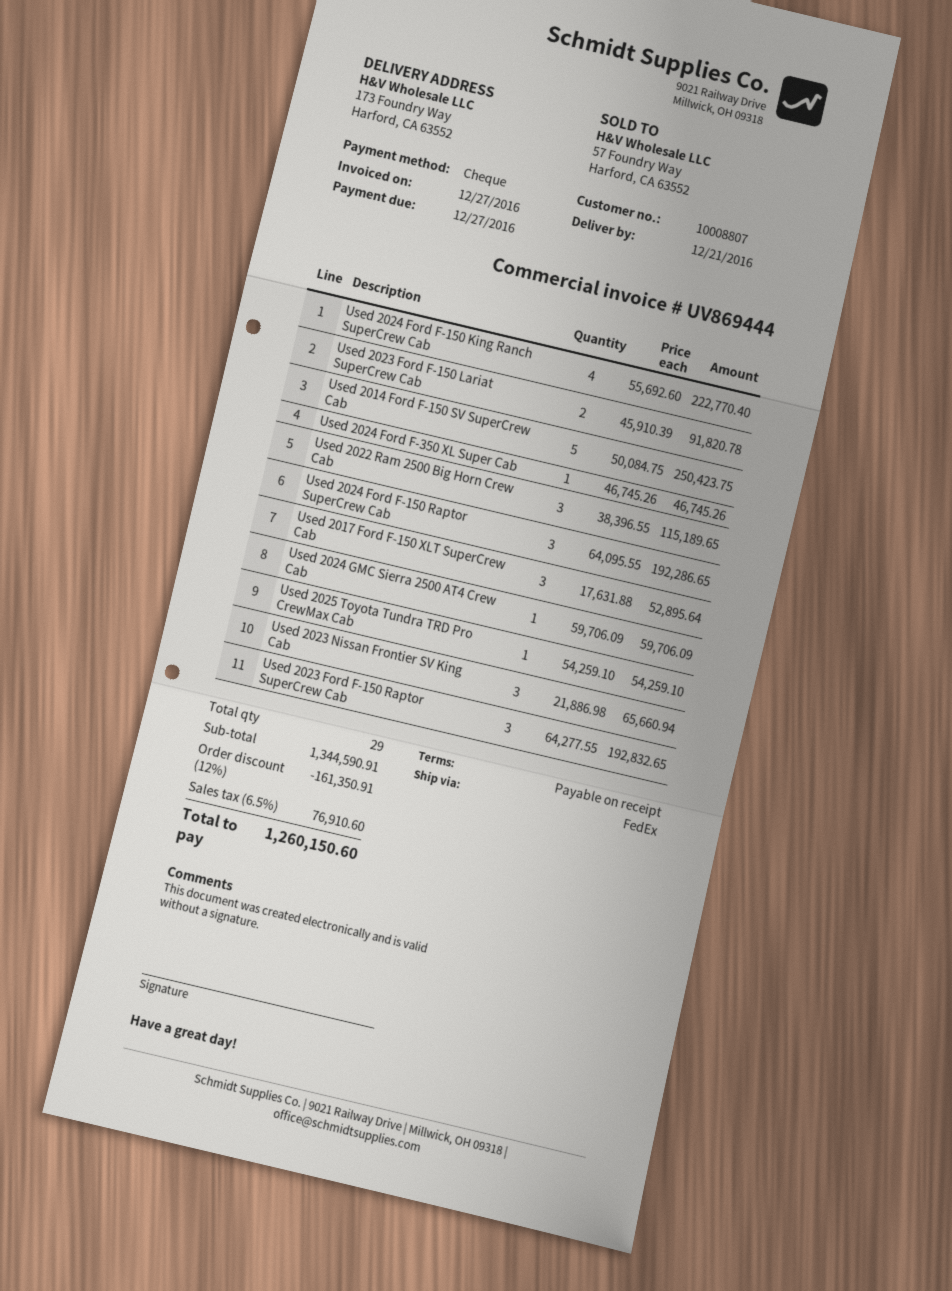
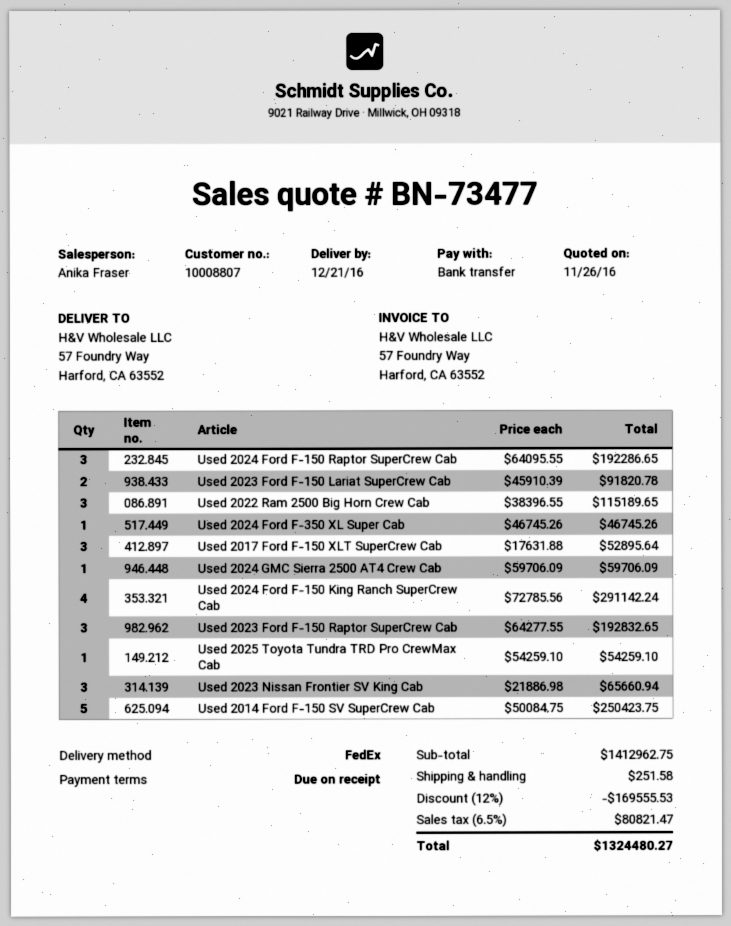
payment method: cheque -> bank transfer
ship to: 173 Foundry Way, Harford, CA 63552 -> 57 Foundry Way, Harford, CA 63552
Used 2024 Ford F-150 King Ranch SuperCrew Cab: 4 x 55692.60 = 222770.40 -> 4 x 72785.56 = 291142.24
subtotal: 1344590.91 -> 1412962.75
discount: 12% = 161350.91 -> 12% = 169555.53
shipping: none -> 251.58
tax: 6.5% = 76910.60 -> 6.5% = 80821.47
total: 1260150.60 -> 1324480.27

